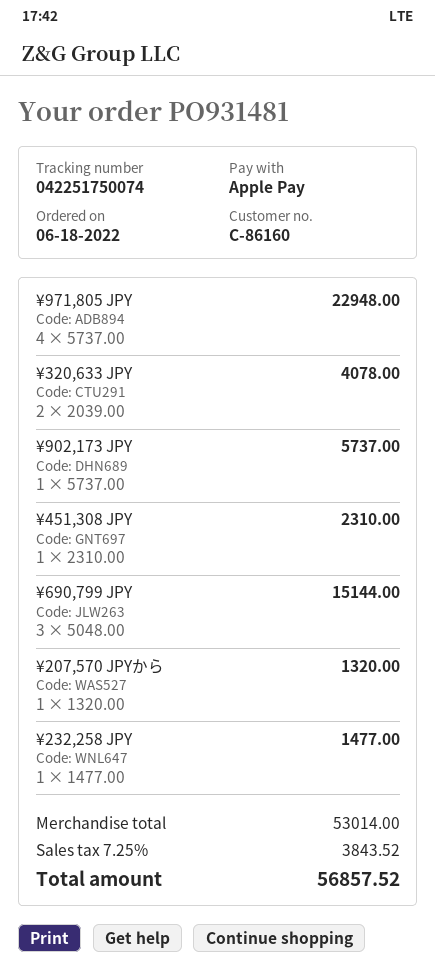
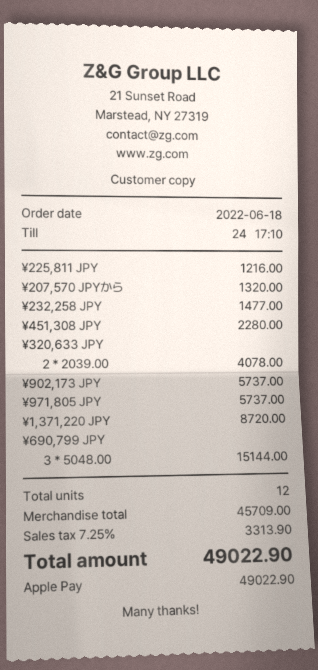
¥971,805 JPY: 4 x 5737.00 = 22948.00 -> 1 x 5737.00 = 5737.00
¥451,308 JPY: 1 x 2310.00 = 2310.00 -> 1 x 2280.00 = 2280.00
¥225,811 JPY: none -> 1 x 1216.00 = 1216.00
¥1,371,220 JPY: none -> 1 x 8720.00 = 8720.00
subtotal: 53014.00 -> 45709.00
tax: 7.25% = 3843.52 -> 7.25% = 3313.90
total: 56857.52 -> 49022.90

